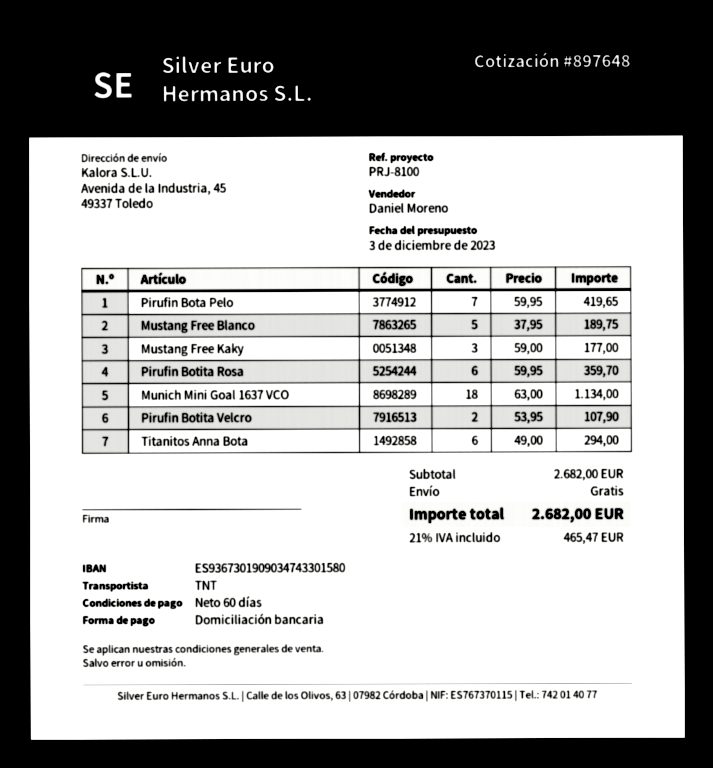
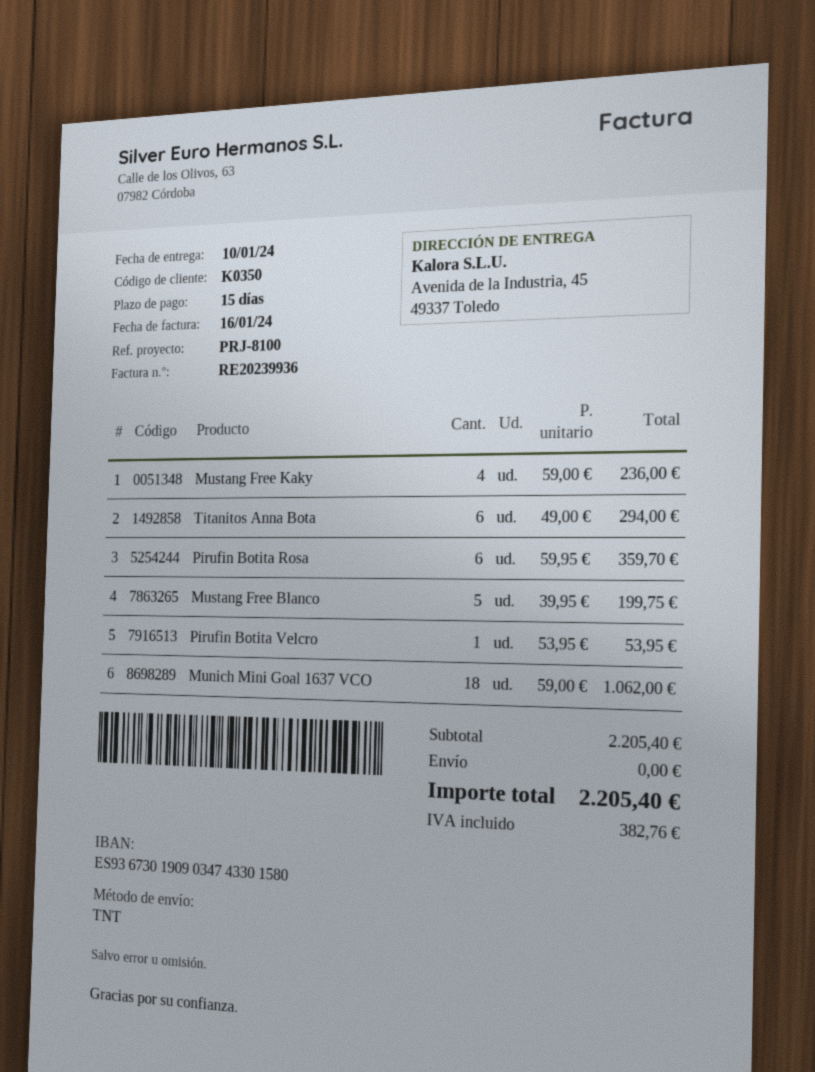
payment terms: 60 days -> 15 days
Pirufin Bota Pelo: 7 x 59.95 = 419.65 -> none
Mustang Free Blanco: 5 x 37.95 = 189.75 -> 5 x 39.95 = 199.75
Mustang Free Kaky: 3 x 59.00 = 177.00 -> 4 x 59.00 = 236.00
Munich Mini Goal 1637 VCO: 18 x 63.00 = 1134.00 -> 18 x 59.00 = 1062.00
Pirufin Botita Velcro: 2 x 53.95 = 107.90 -> 1 x 53.95 = 53.95
subtotal: 2682.00 -> 2205.40
tax: 465.47 -> 382.76
total: 2682.00 -> 2205.40

